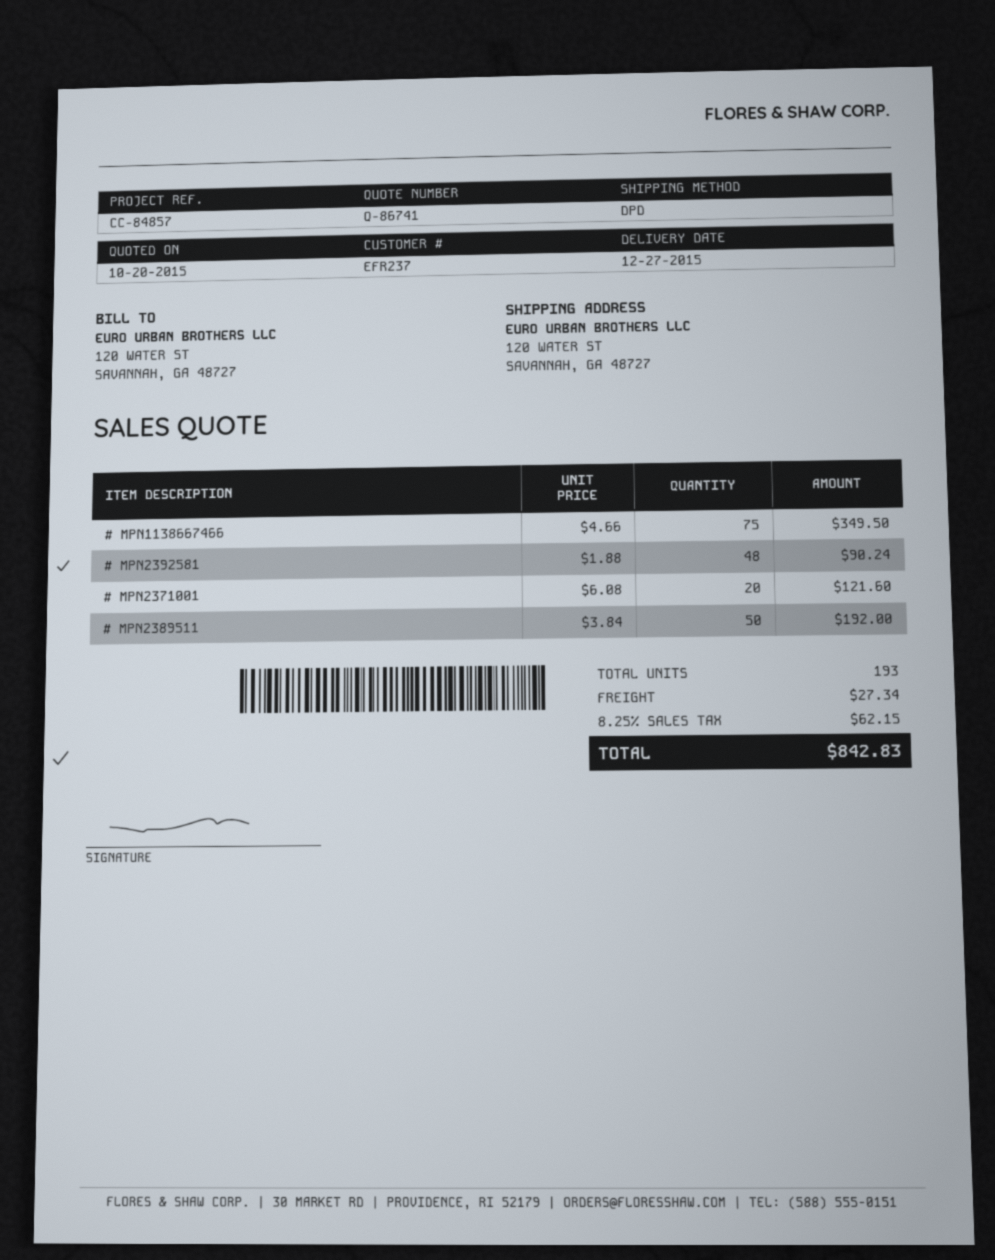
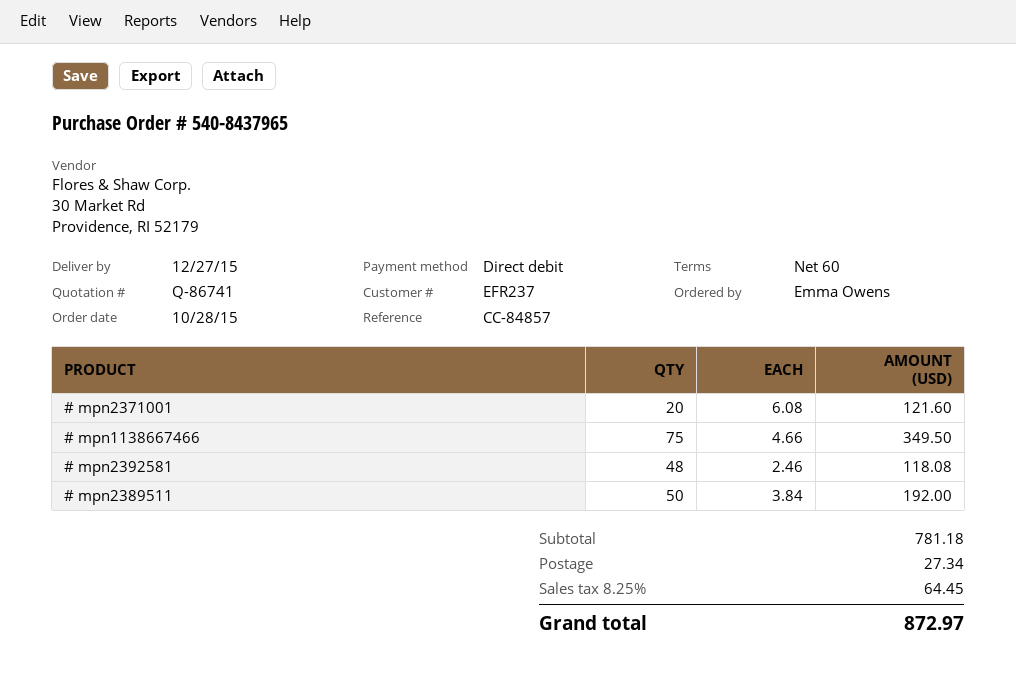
# MPN2392581: 48 x 1.88 = 90.24 -> 48 x 2.46 = 118.08
tax: 8.25% = 62.15 -> 8.25% = 64.45
total: 842.83 -> 872.97

